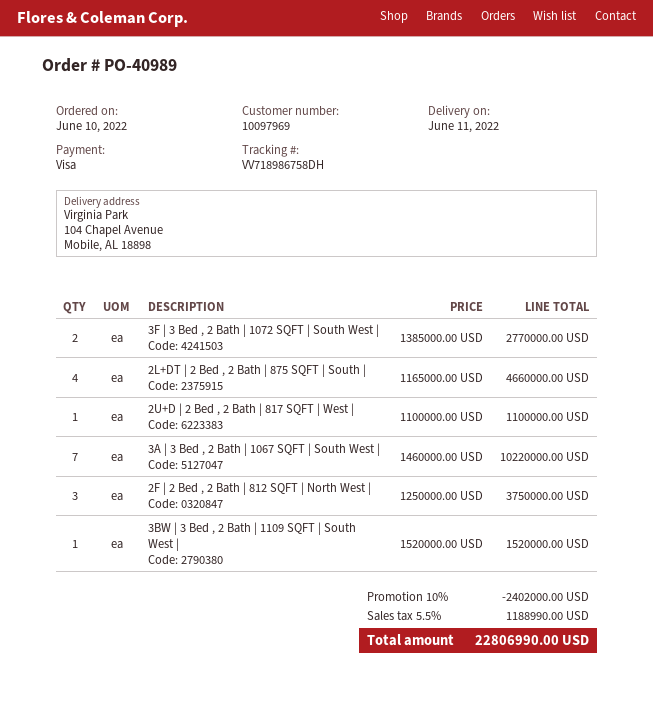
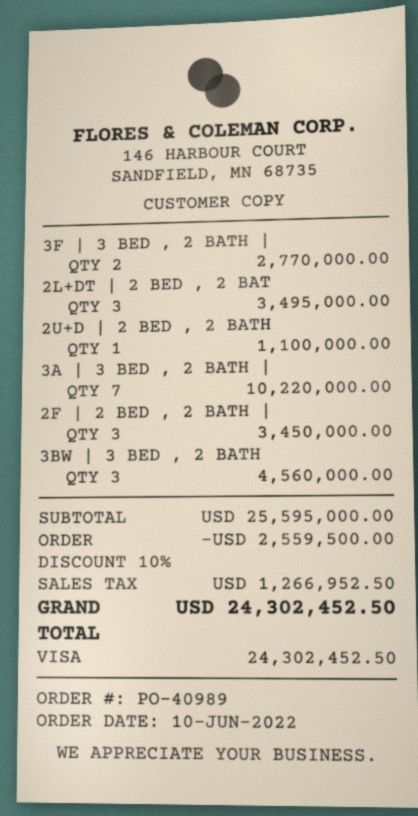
2L+DT | 2 Bed , 2 Bath | 875 SQFT | South |: 4 for 4660000.00 -> 3 for 3495000.00
2F | 2 Bed , 2 Bath | 812 SQFT | North West |: 3 for 3750000.00 -> 3 for 3450000.00
3BW | 3 Bed , 2 Bath | 1109 SQFT | South West |: 1 for 1520000.00 -> 3 for 4560000.00
discount: 10% = 2402000.00 -> 10% = 2559500.00
tax: 1188990.00 -> 1266952.50
total: 22806990.00 -> 24302452.50

